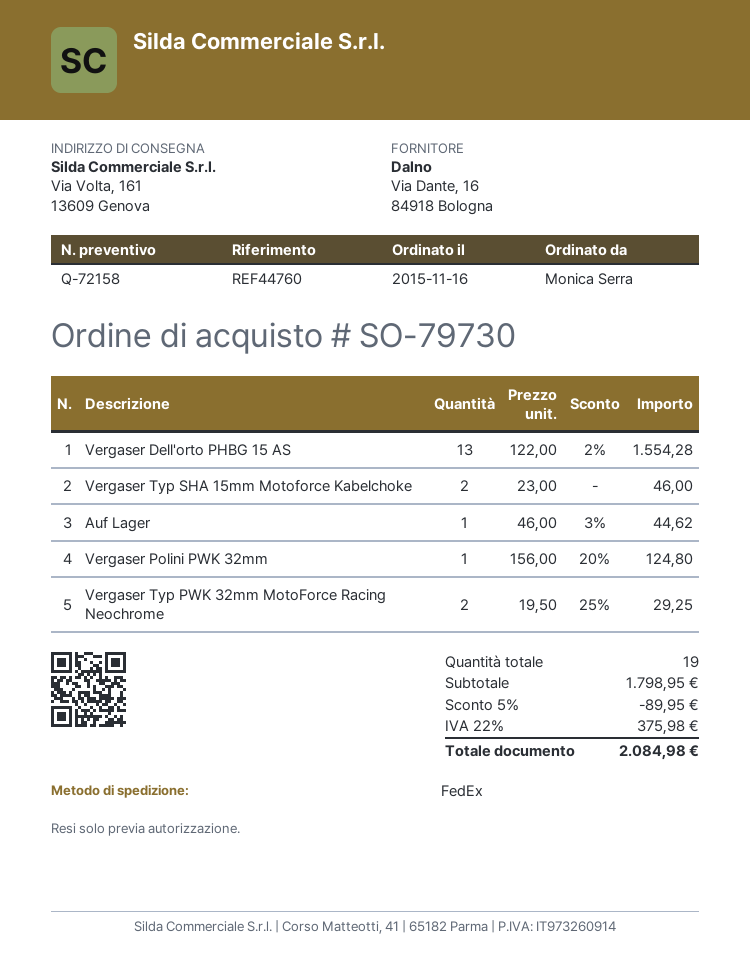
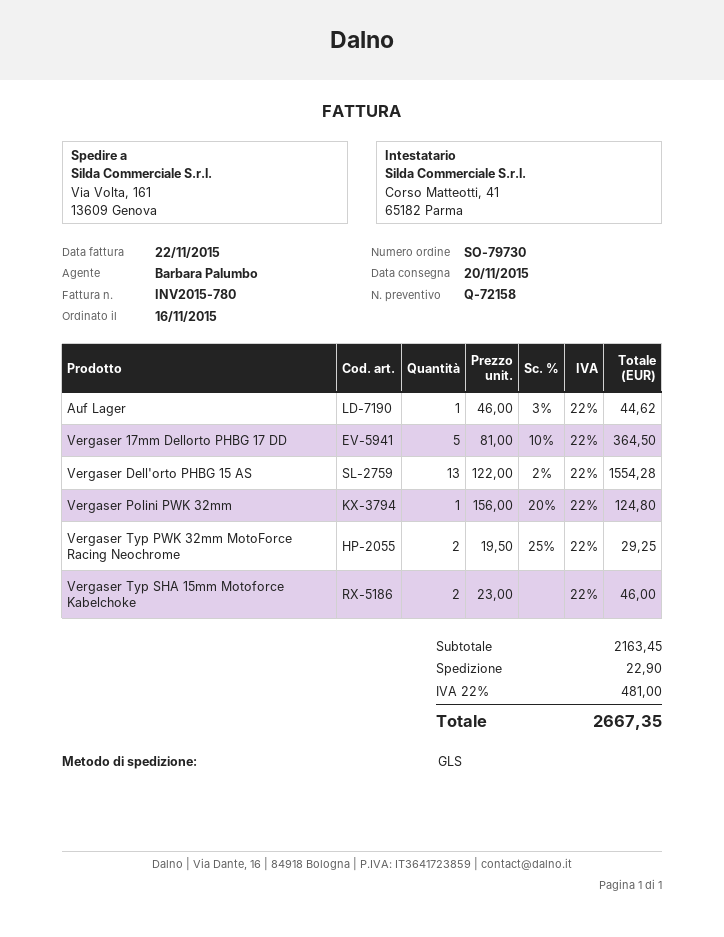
shipping method: FedEx -> GLS
Vergaser 17mm Dellorto PHBG 17 DD: none -> 5 x 81.00 - 10% = 364.50
subtotal: 1798.95 -> 2163.45
discount: 5% = 89.95 -> none
shipping: none -> 22.90
tax: 22% = 375.98 -> 22% = 481.00
total: 2084.98 -> 2667.35

